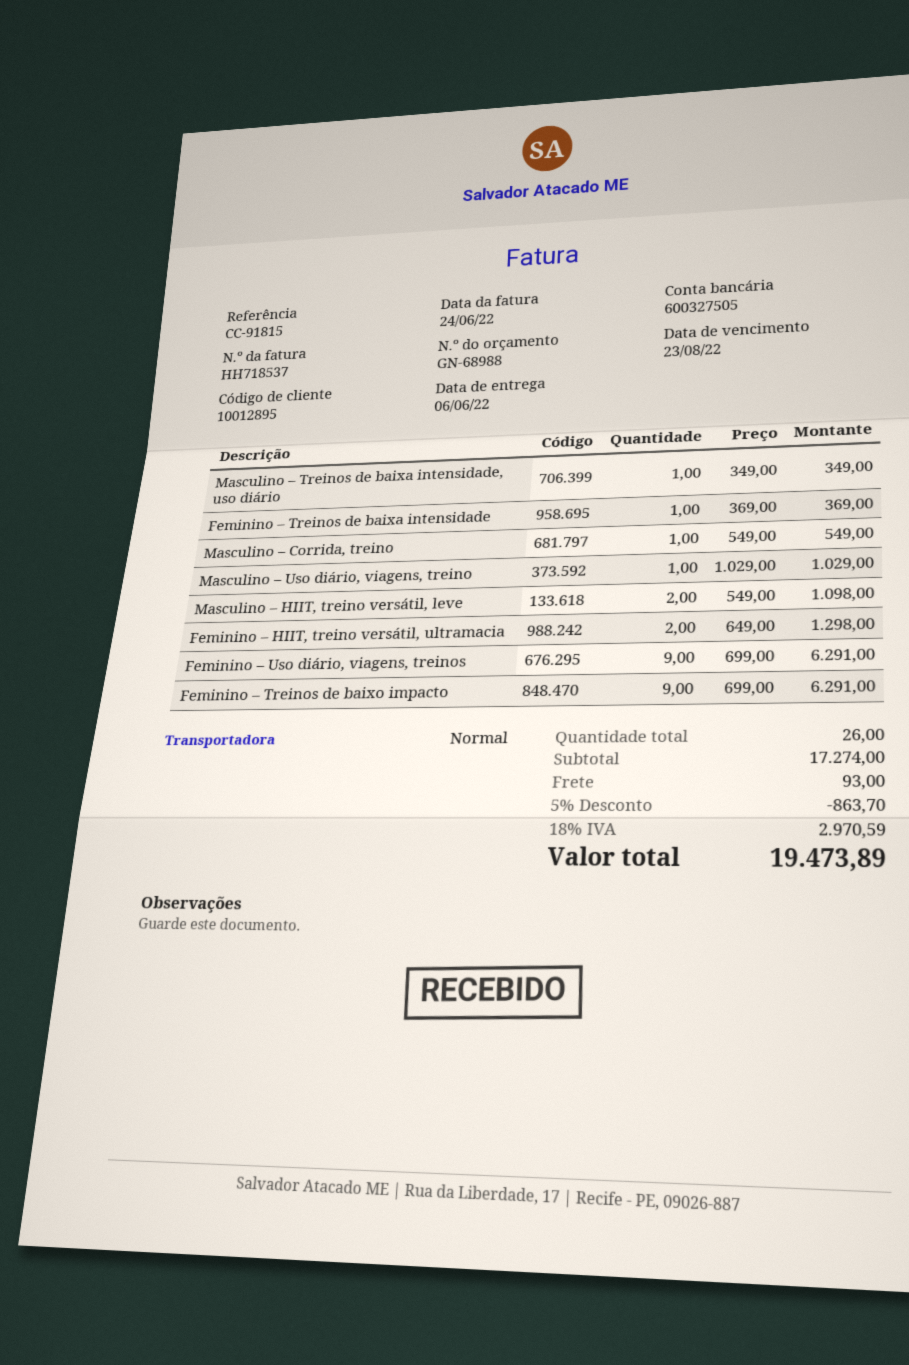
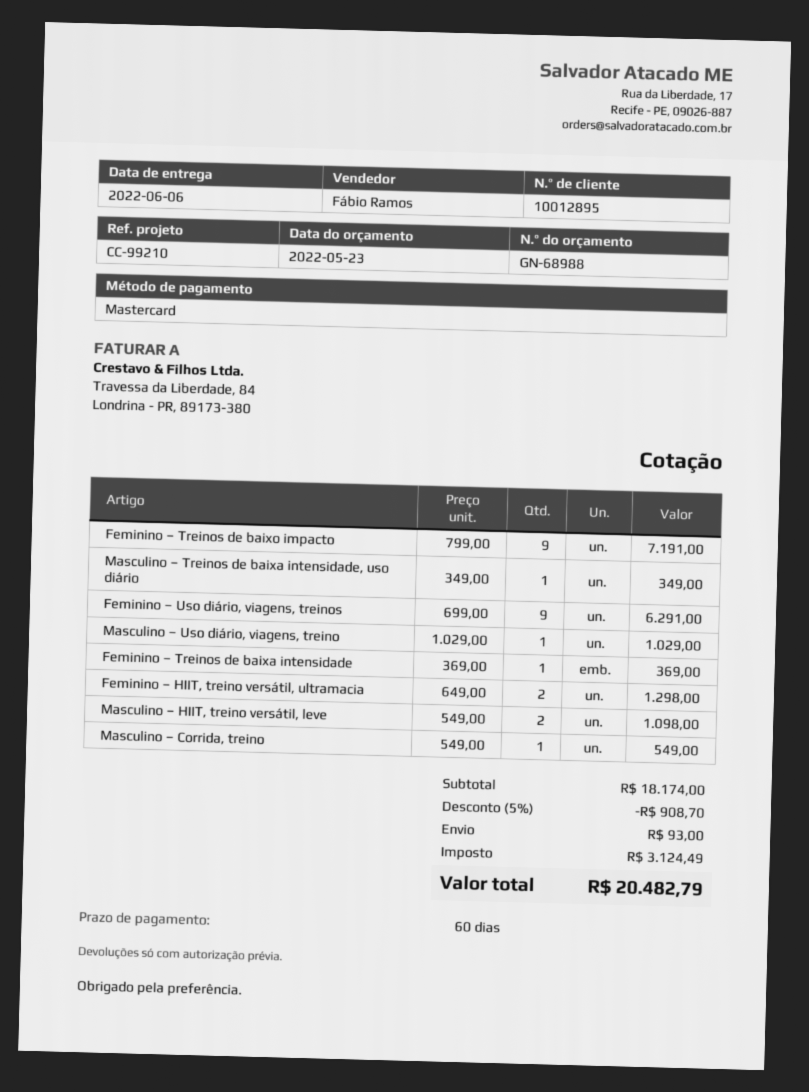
reference: CC-91815 -> CC-99210
Feminino – Treinos de baixo impacto: 9 x 699.00 = 6291.00 -> 9 x 799.00 = 7191.00
subtotal: 17274.00 -> 18174.00
discount: 5% = 863.70 -> 5% = 908.70
tax: 2970.59 -> 3124.49
total: 19473.89 -> 20482.79

